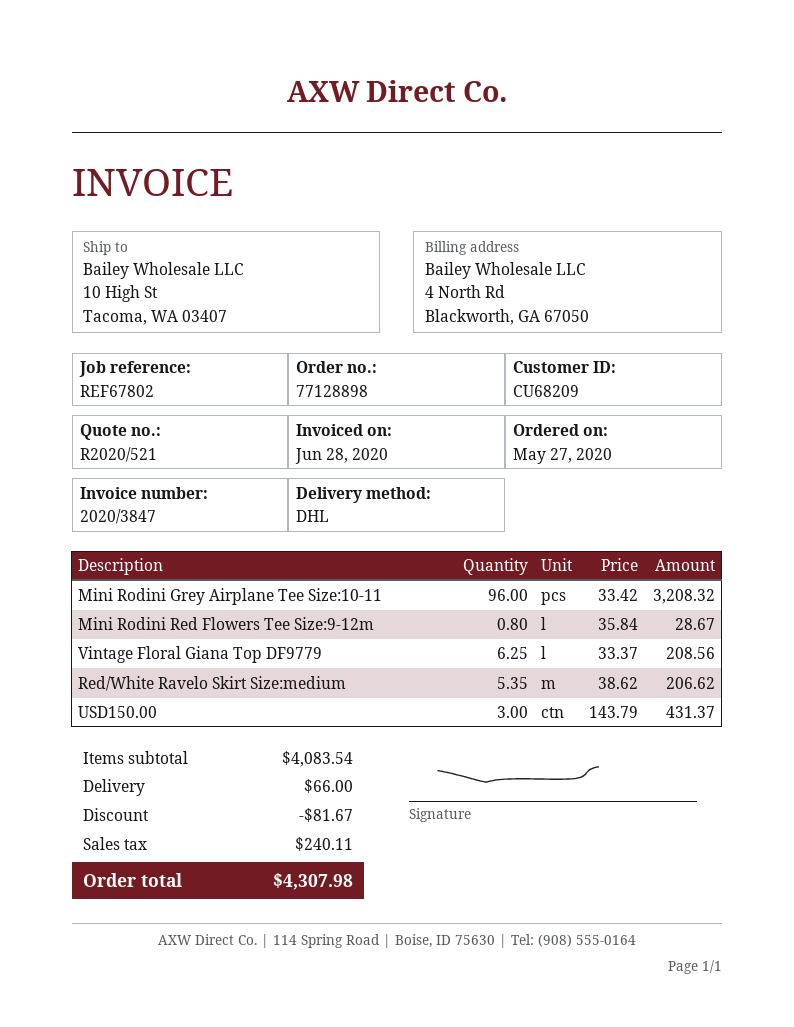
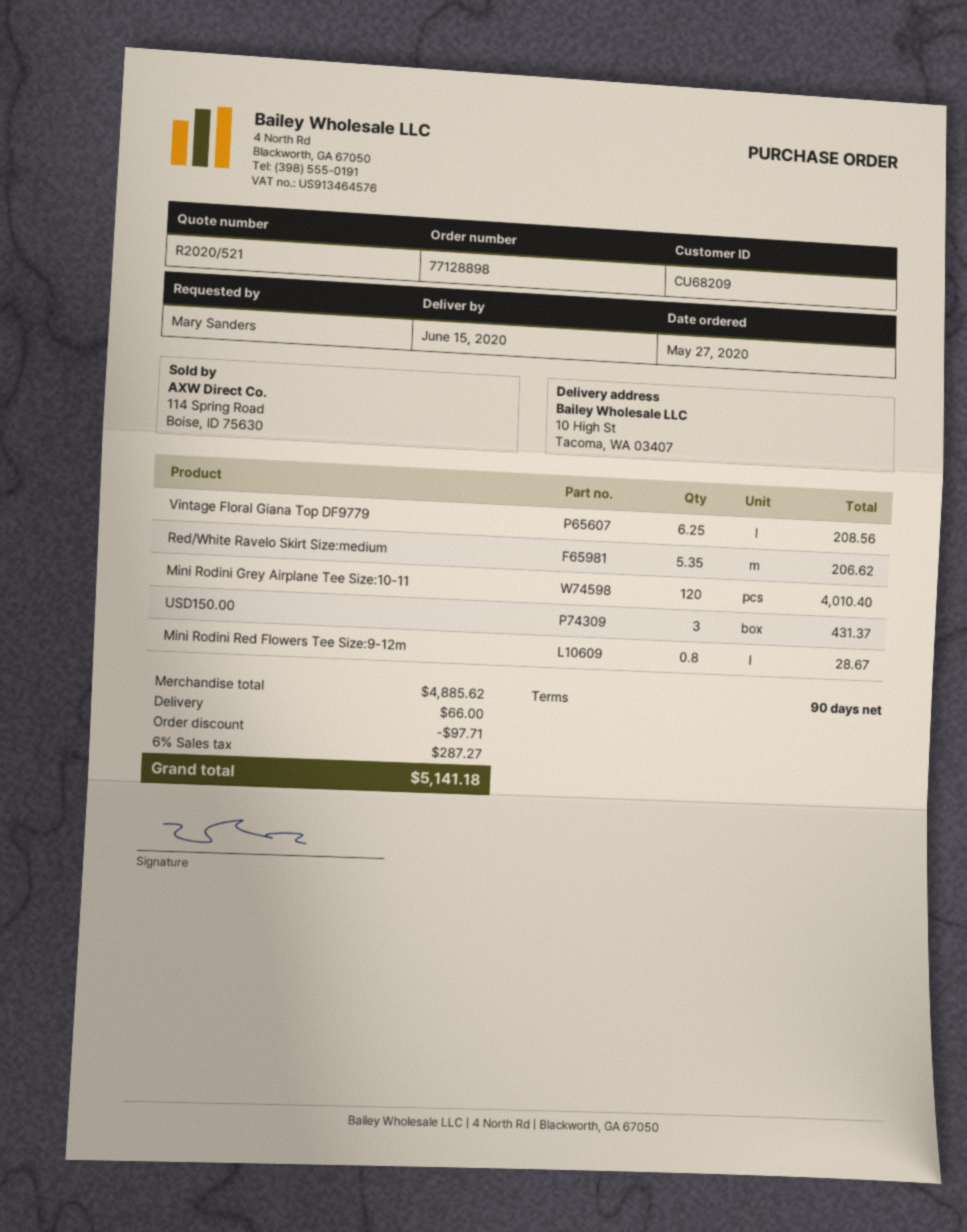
Mini Rodini Grey Airplane Tee Size:10-11: 96 for 3208.32 -> 120 for 4010.40
subtotal: 4083.54 -> 4885.62
discount: 81.67 -> 97.71
tax: 240.11 -> 287.27
total: 4307.98 -> 5141.18

